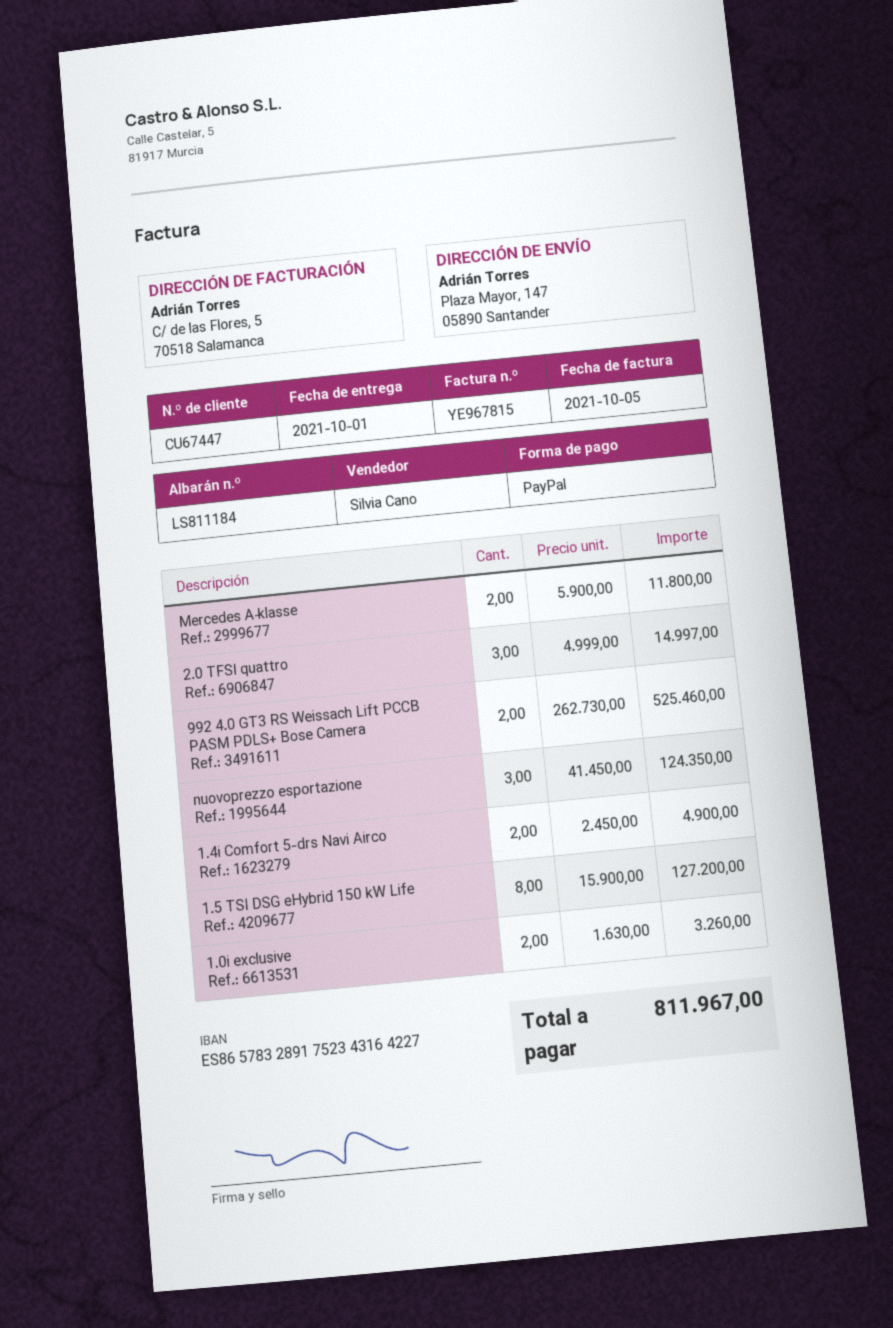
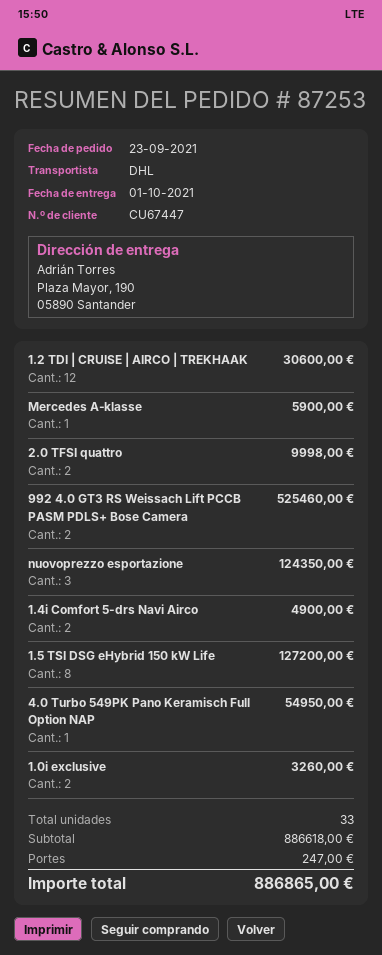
ship to: Plaza Mayor, 147, 05890 Santander -> Plaza Mayor, 190, 05890 Santander
Mercedes A‑klasse: 2 for 11800.00 -> 1 for 5900.00
2.0 TFSI quattro: 3 for 14997.00 -> 2 for 9998.00
1.2 TDI | CRUISE | AIRCO | TREKHAAK: none -> 12 for 30600.00
4.0 Turbo 549PK Pano Keramisch Full Option NAP: none -> 1 for 54950.00
shipping: none -> 247.00
total: 811967.00 -> 886865.00

